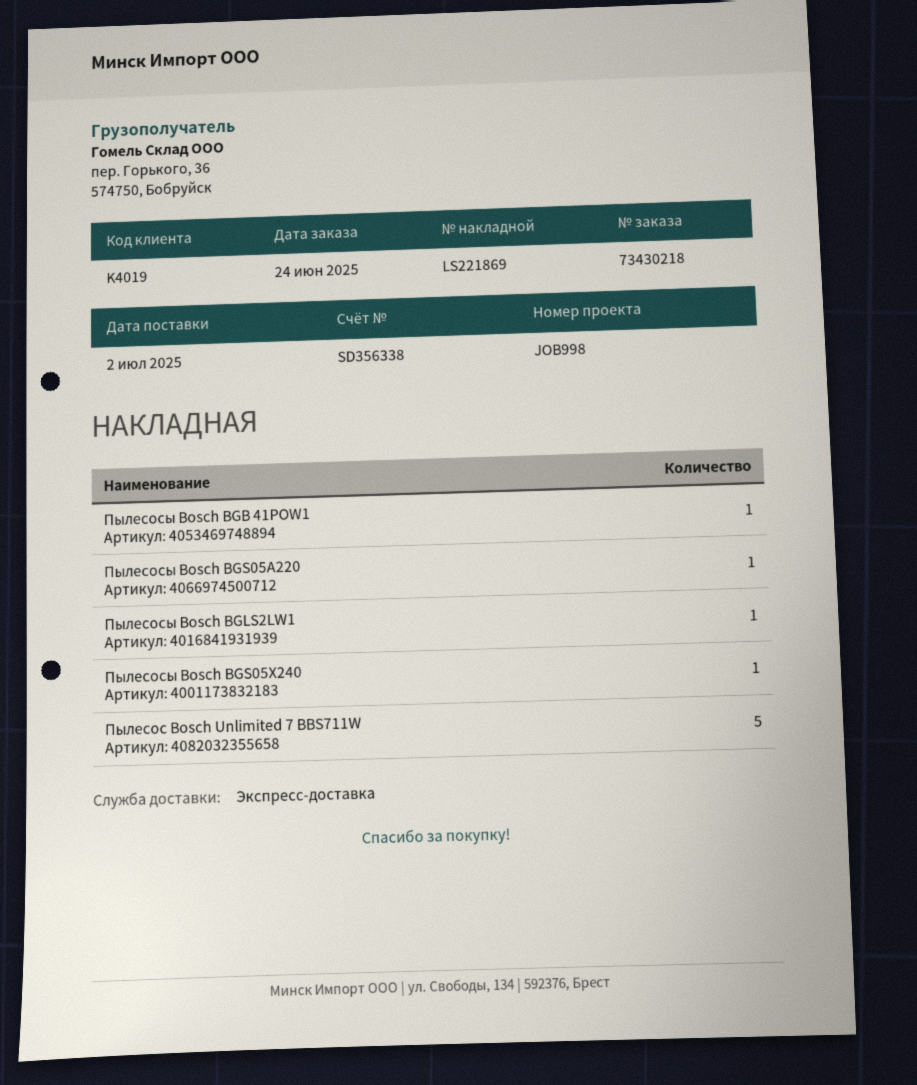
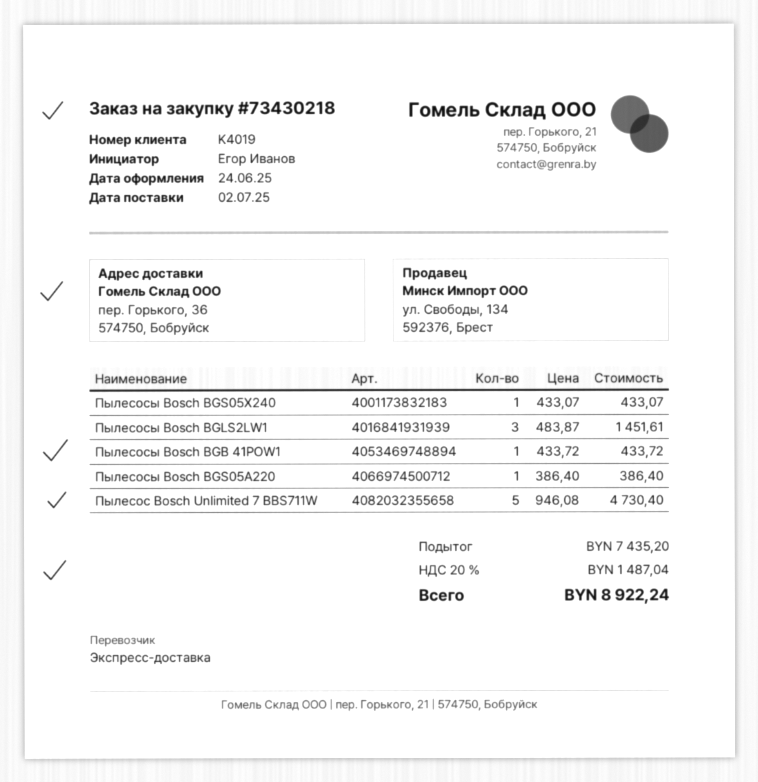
Пылесосы Bosch BGLS2LW1: 1 -> 3

